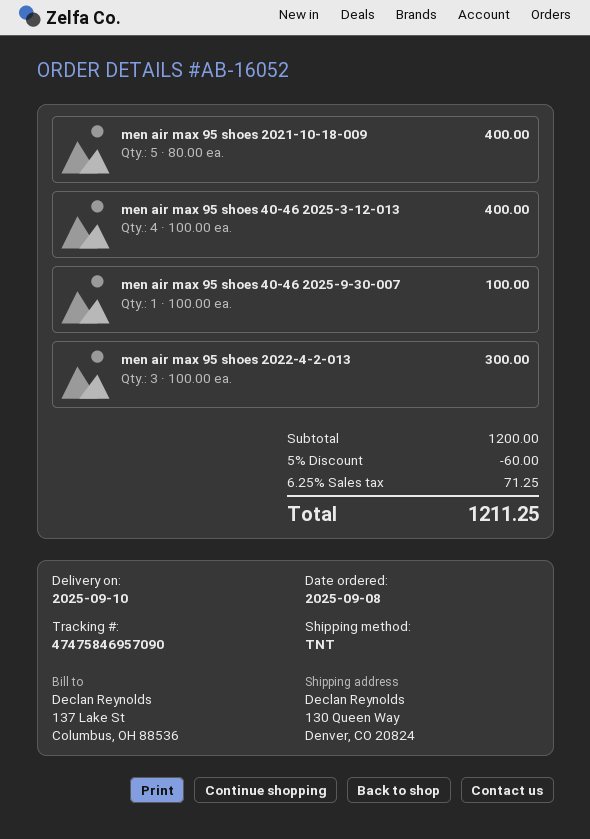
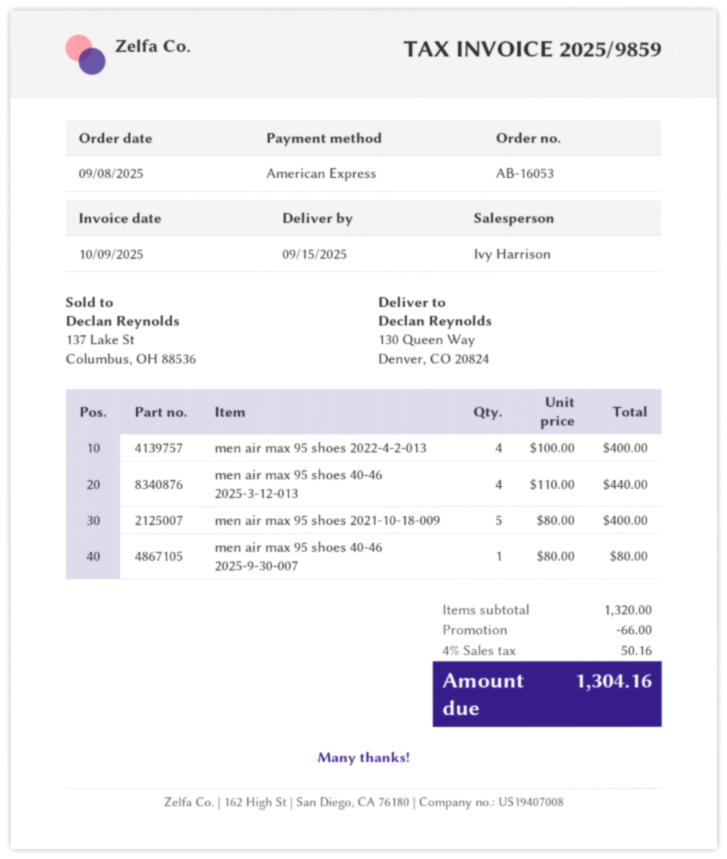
order number: AB-16052 -> AB-16053
delivery date: 2025-09-10 -> 2025-09-15
men air max 95 shoes 40-46 2025-3-12-013: 4 x 100.00 = 400.00 -> 4 x 110.00 = 440.00
men air max 95 shoes 40-46 2025-9-30-007: 1 x 100.00 = 100.00 -> 1 x 80.00 = 80.00
men air max 95 shoes 2022-4-2-013: 3 x 100.00 = 300.00 -> 4 x 100.00 = 400.00
subtotal: 1200.00 -> 1320.00
discount: 60.00 -> 66.00
tax: 6.25% = 71.25 -> 4% = 50.16
total: 1211.25 -> 1304.16

